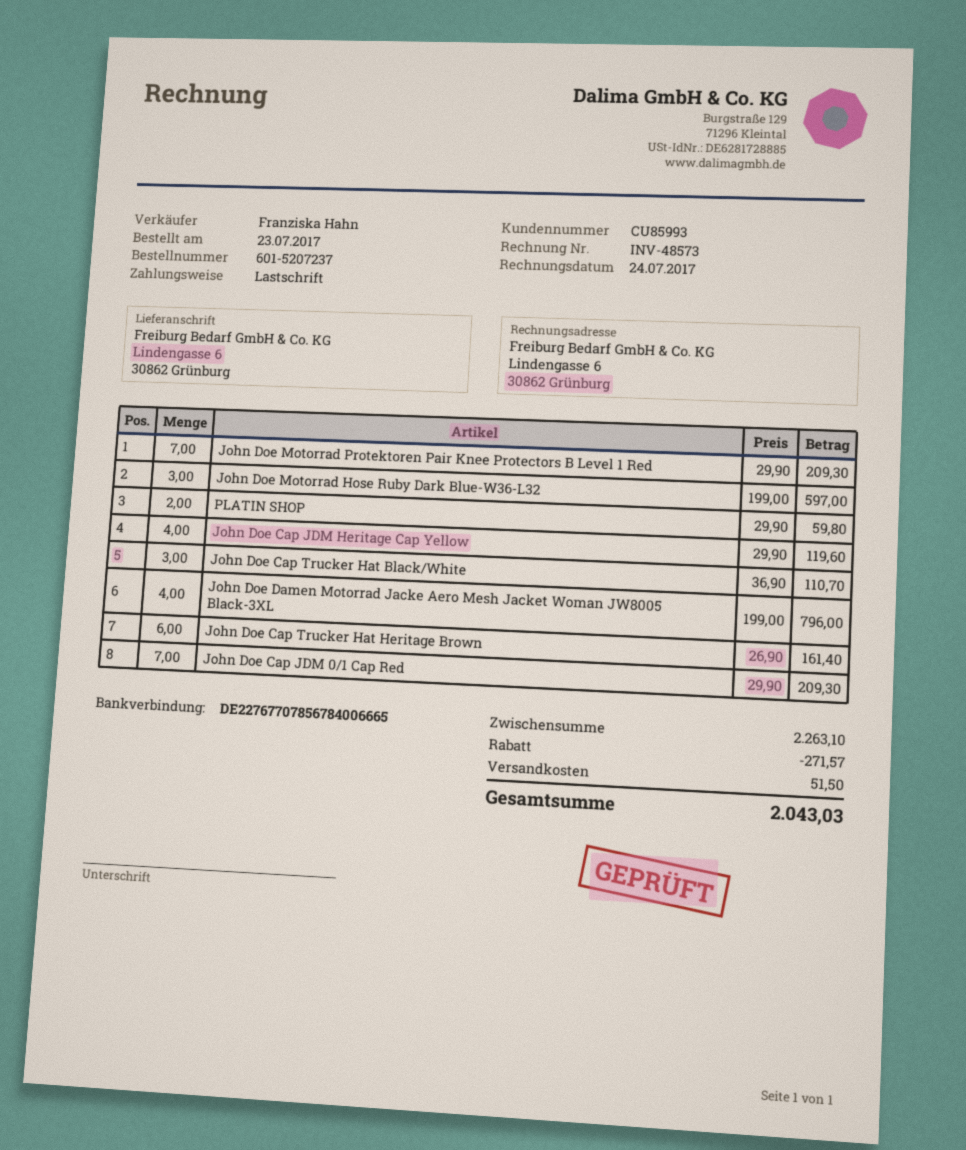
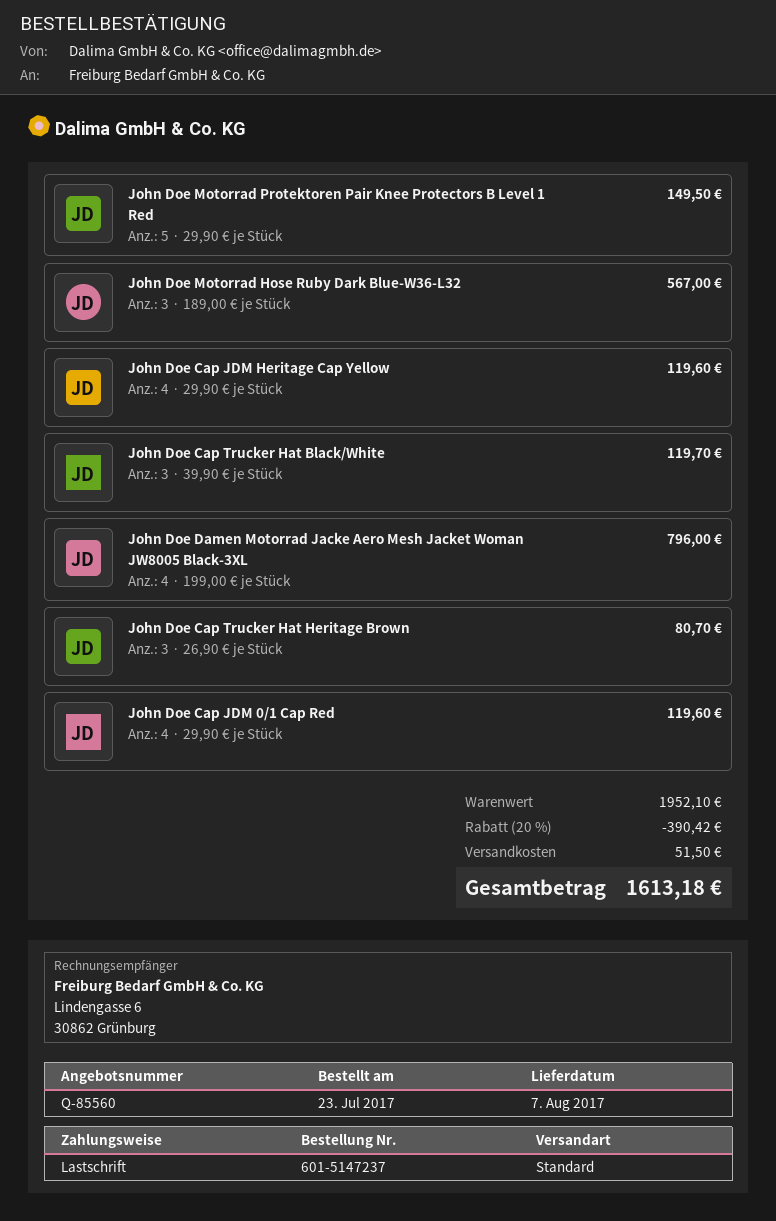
order number: 601-5207237 -> 601-5147237
John Doe Motorrad Protektoren Pair Knee Protectors B Level 1 Red: 7 x 29.90 = 209.30 -> 5 x 29.90 = 149.50
John Doe Motorrad Hose Ruby Dark Blue-W36-L32: 3 x 199.00 = 597.00 -> 3 x 189.00 = 567.00
PLATIN SHOP: 2 x 29.90 = 59.80 -> none
John Doe Cap Trucker Hat Black/White: 3 x 36.90 = 110.70 -> 3 x 39.90 = 119.70
John Doe Cap Trucker Hat Heritage Brown: 6 x 26.90 = 161.40 -> 3 x 26.90 = 80.70
John Doe Cap JDM 0/1 Cap Red: 7 x 29.90 = 209.30 -> 4 x 29.90 = 119.60
subtotal: 2263.10 -> 1952.10
discount: 271.57 -> 390.42
total: 2043.03 -> 1613.18

